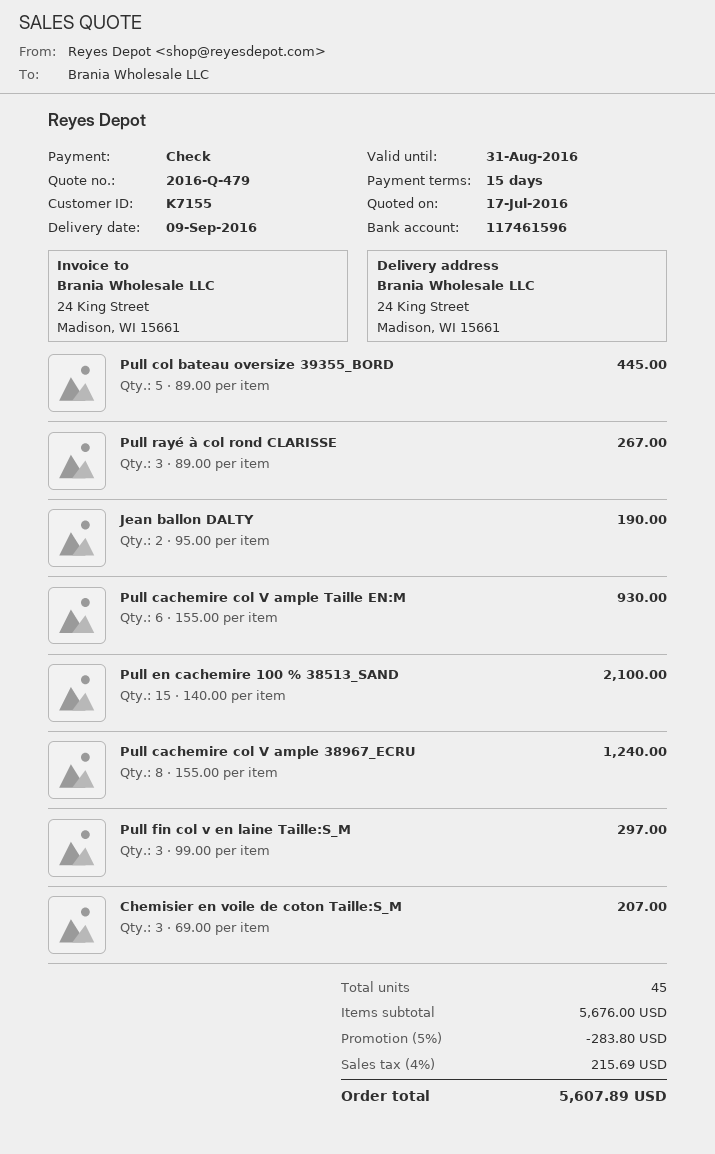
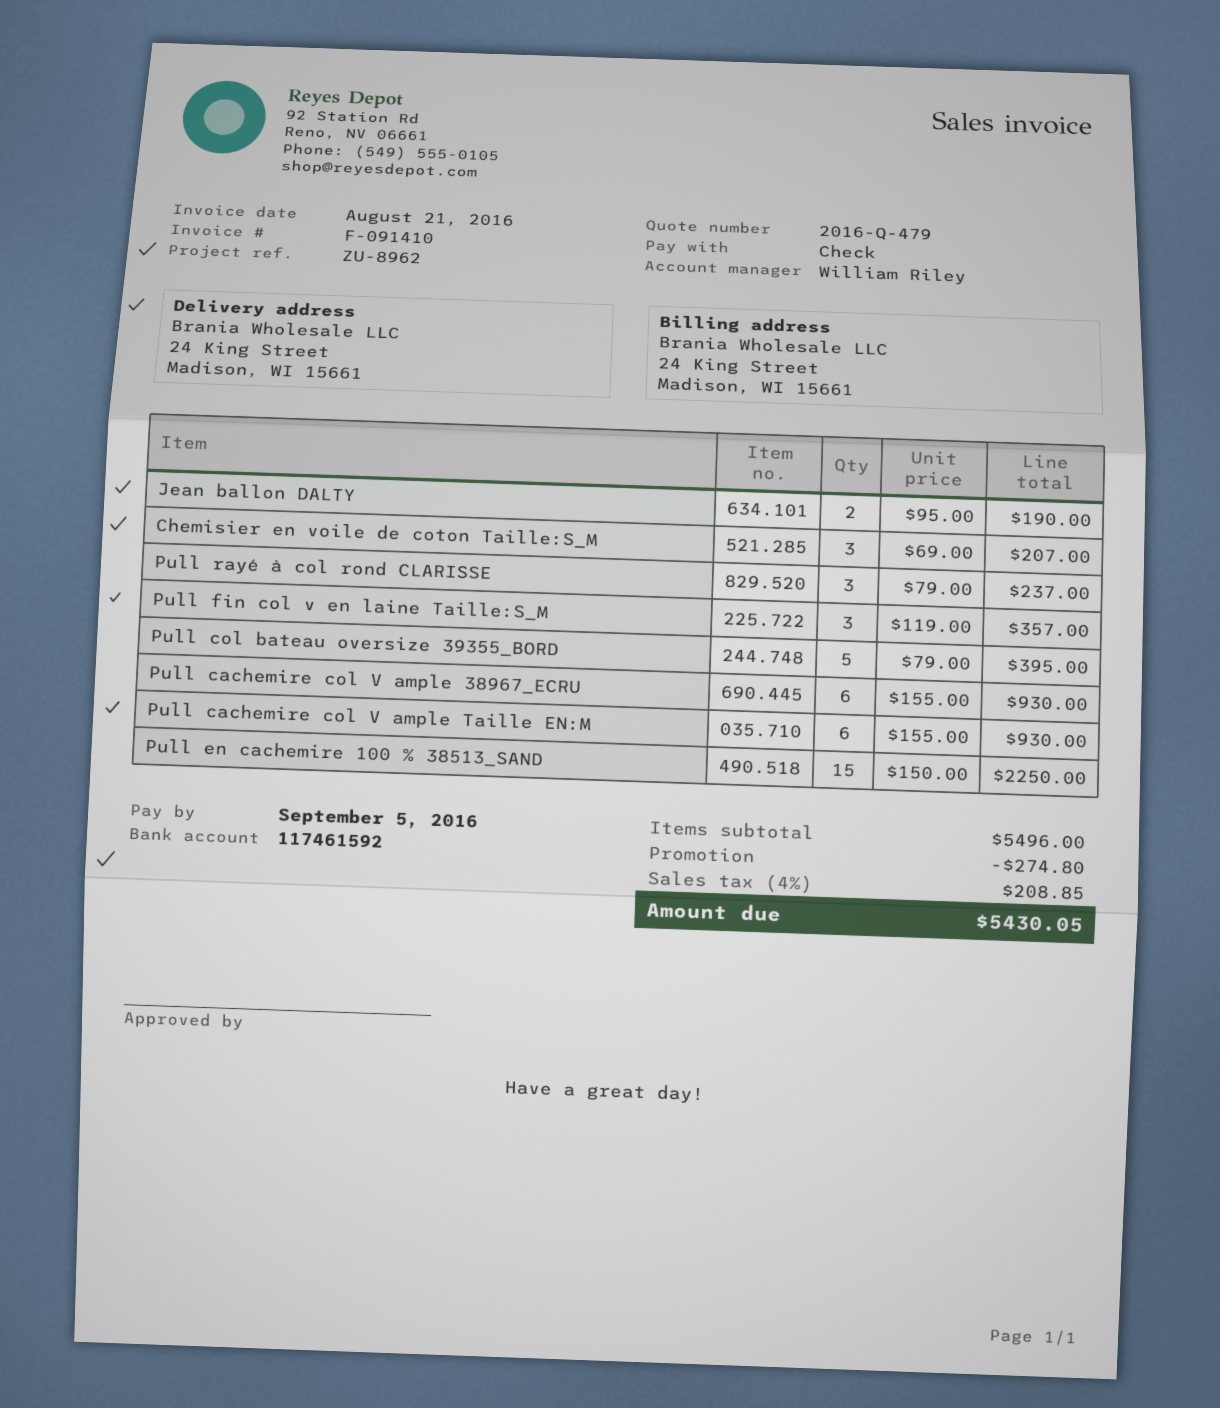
bank account: 117461596 -> 117461592
Pull col bateau oversize 39355_BORD: 5 x 89.00 = 445.00 -> 5 x 79.00 = 395.00
Pull rayé à col rond CLARISSE: 3 x 89.00 = 267.00 -> 3 x 79.00 = 237.00
Pull en cachemire 100 % 38513_SAND: 15 x 140.00 = 2100.00 -> 15 x 150.00 = 2250.00
Pull cachemire col V ample 38967_ECRU: 8 x 155.00 = 1240.00 -> 6 x 155.00 = 930.00
Pull fin col v en laine Taille:S_M: 3 x 99.00 = 297.00 -> 3 x 119.00 = 357.00
subtotal: 5676.00 -> 5496.00
discount: 283.80 -> 274.80
tax: 4% = 215.69 -> 4% = 208.85
total: 5607.89 -> 5430.05

